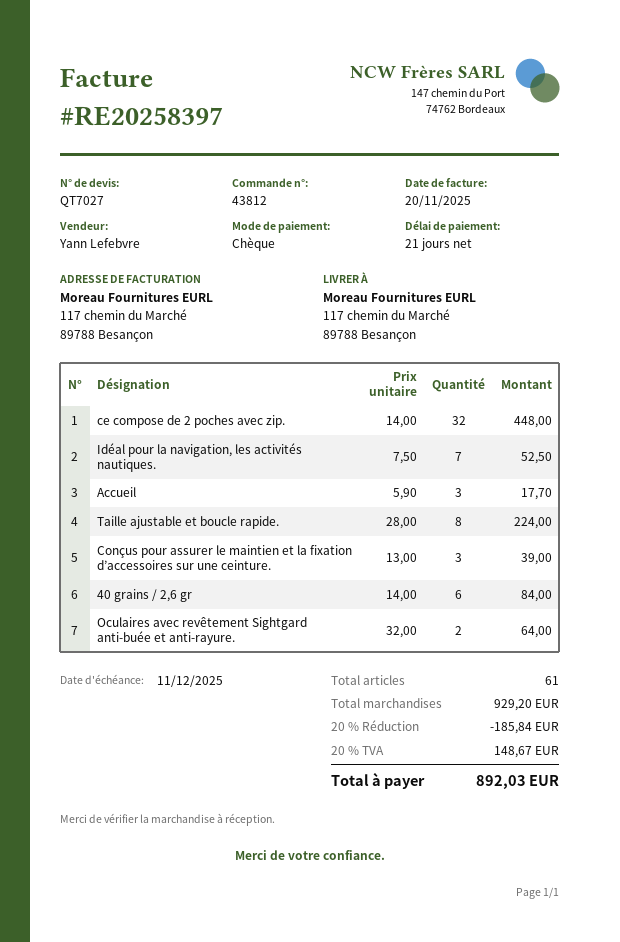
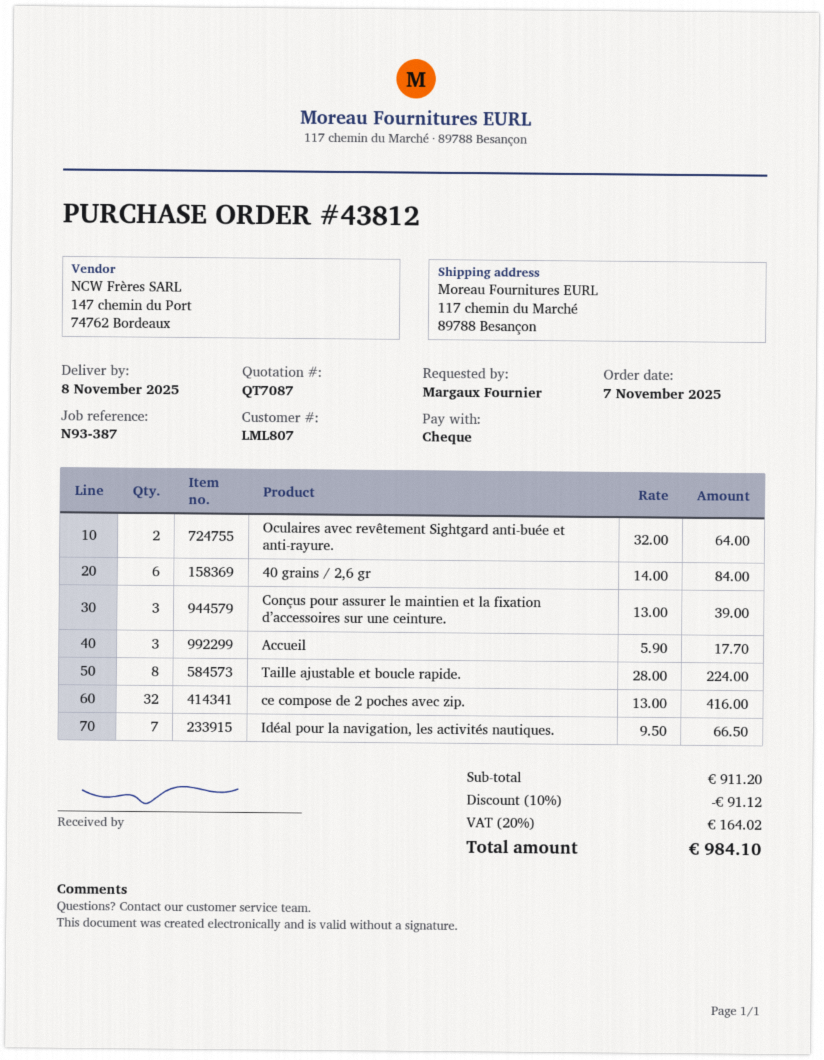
quote number: QT7027 -> QT7087
ce compose de 2 poches avec zip.: 32 x 14.00 = 448.00 -> 32 x 13.00 = 416.00
Idéal pour la navigation, les activités nautiques.: 7 x 7.50 = 52.50 -> 7 x 9.50 = 66.50
subtotal: 929.20 -> 911.20
discount: 20% = 185.84 -> 10% = 91.12
tax: 20% = 148.67 -> 20% = 164.02
total: 892.03 -> 984.10

